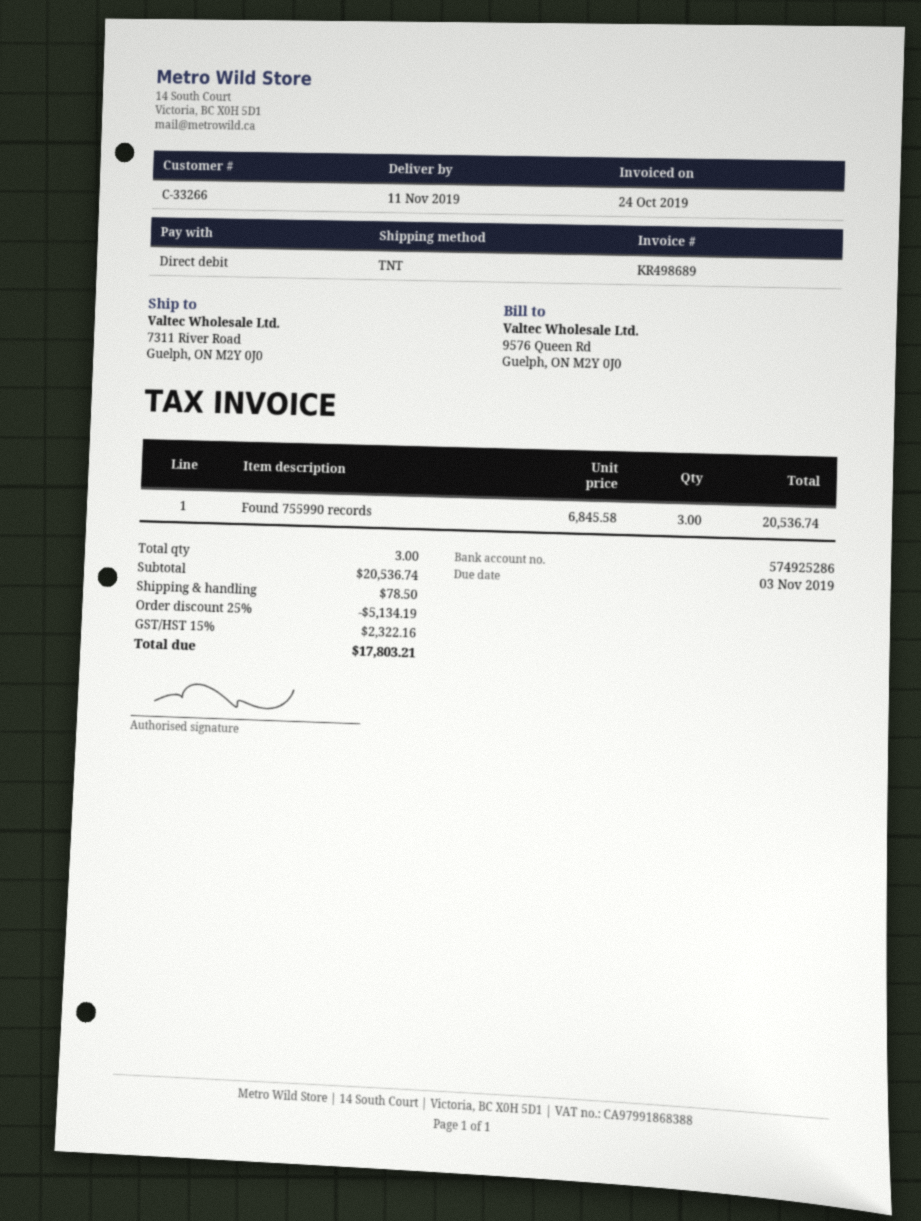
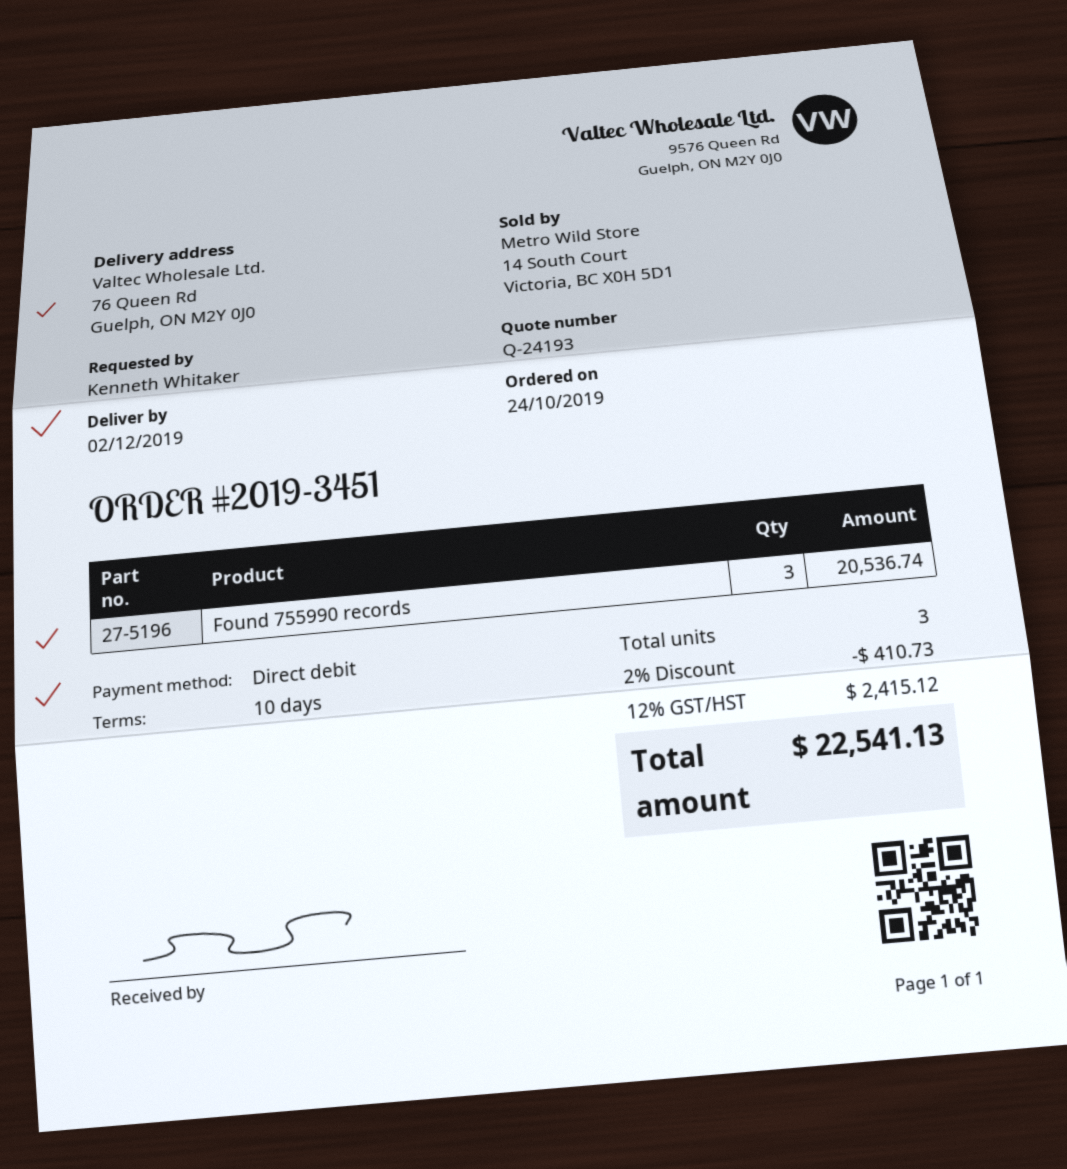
delivery date: 2019-11-11 -> 2019-12-02
ship to: 7311 River Road, Guelph, ON M2Y 0J0 -> 76 Queen Rd, Guelph, ON M2Y 0J0
discount: 25% = 5134.19 -> 2% = 410.73
shipping: 78.50 -> none
tax: 15% = 2322.16 -> 12% = 2415.12
total: 17803.21 -> 22541.13

